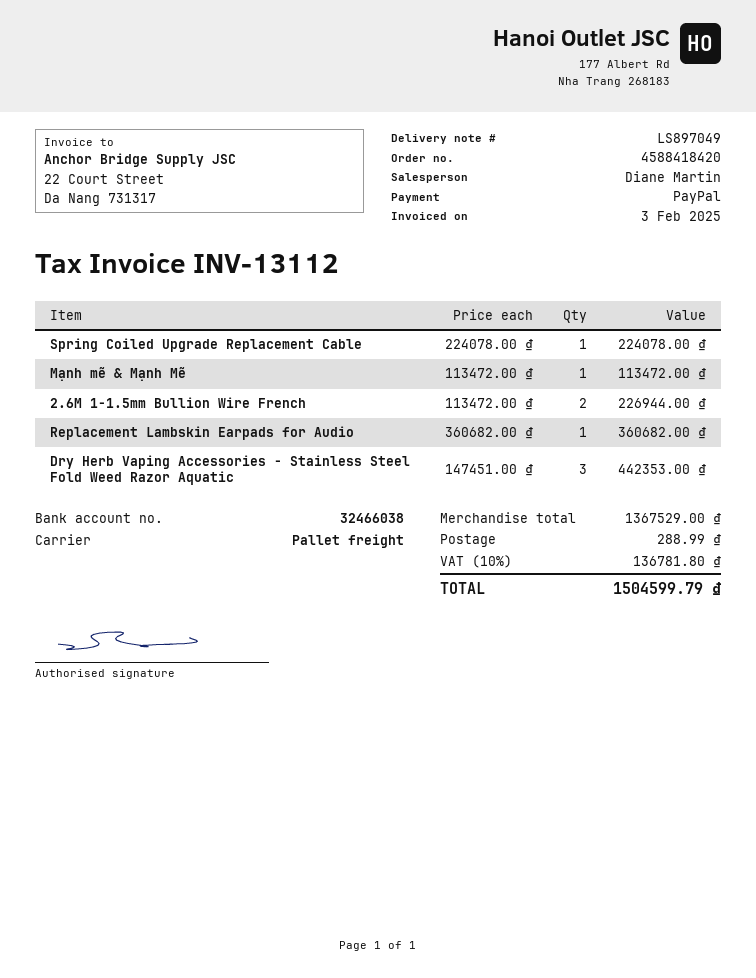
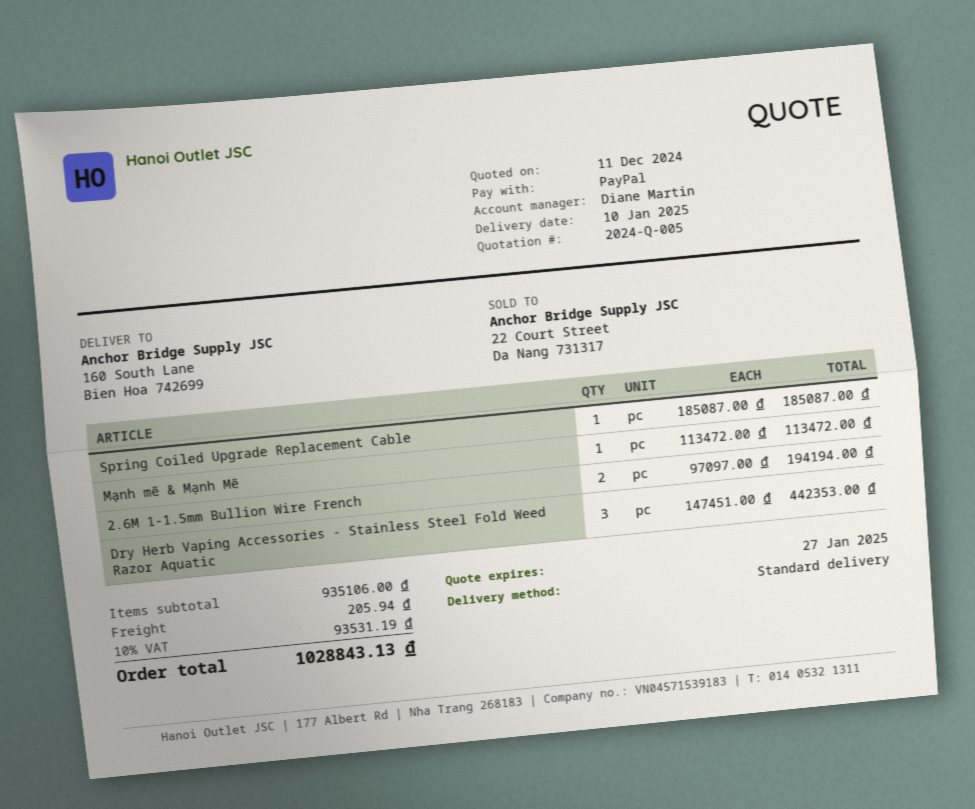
shipping method: pallet freight -> standard
Spring Coiled Upgrade Replacement Cable: 1 x 224078.00 = 224078.00 -> 1 x 185087.00 = 185087.00
2.6M 1-1.5mm Bullion Wire French: 2 x 113472.00 = 226944.00 -> 2 x 97097.00 = 194194.00
Replacement Lambskin Earpads for Audio: 1 x 360682.00 = 360682.00 -> none
subtotal: 1367529.00 -> 935106.00
shipping: 288.99 -> 205.94
tax: 10% = 136781.80 -> 10% = 93531.19
total: 1504599.79 -> 1028843.13

